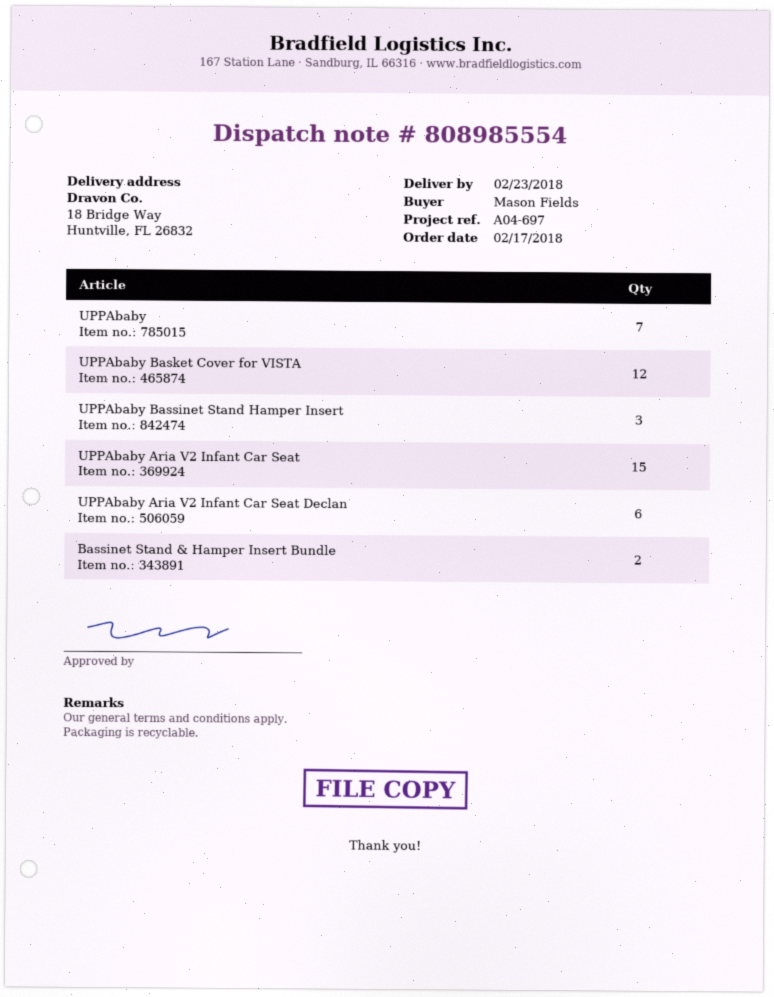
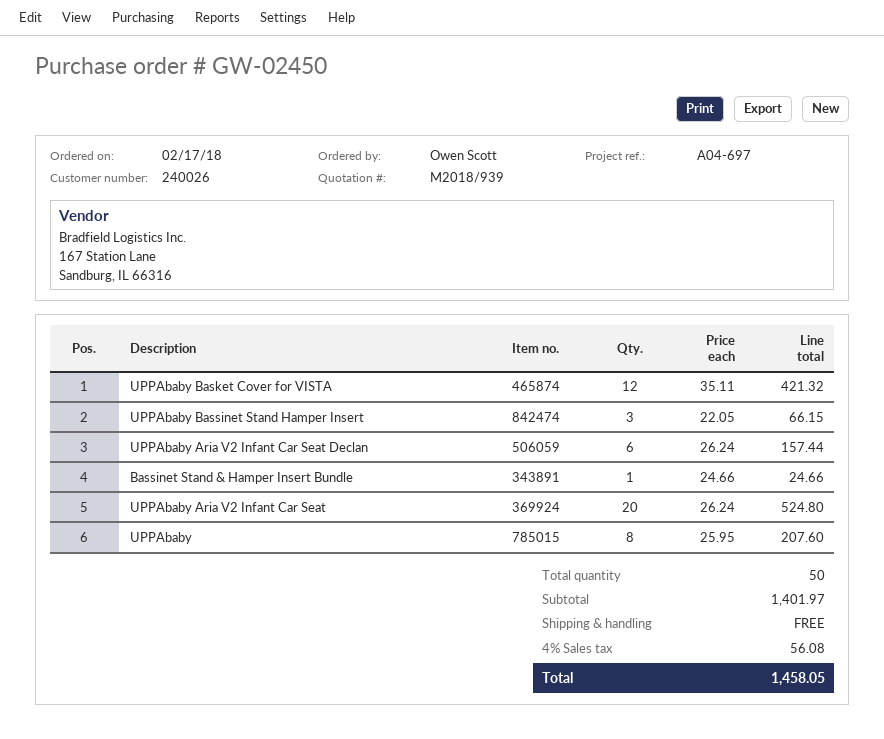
ordered by: Mason Fields -> Owen Scott
UPPAbaby: 7 -> 8
UPPAbaby Aria V2 Infant Car Seat: 15 -> 20
Bassinet Stand & Hamper Insert Bundle: 2 -> 1

